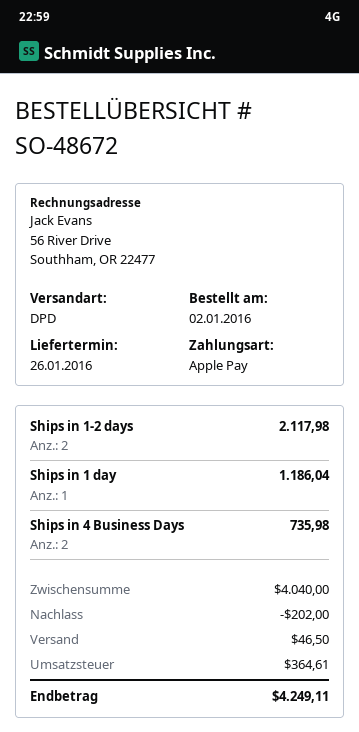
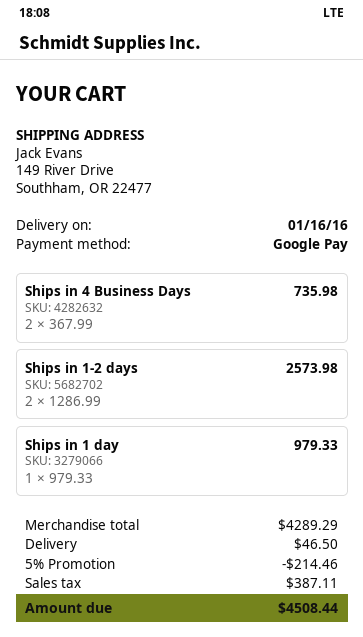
delivery date: 2016-01-26 -> 2016-01-16
payment method: Apple Pay -> Google Pay
Ships in 1-2 days: 2 for 2117.98 -> 2 for 2573.98
Ships in 1 day: 1 for 1186.04 -> 1 for 979.33
subtotal: 4040.00 -> 4289.29
discount: 202.00 -> 214.46
tax: 364.61 -> 387.11
total: 4249.11 -> 4508.44

